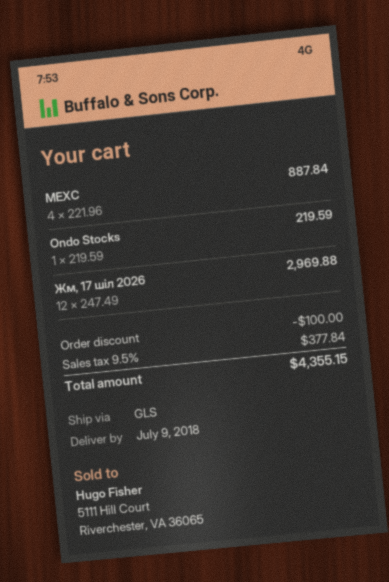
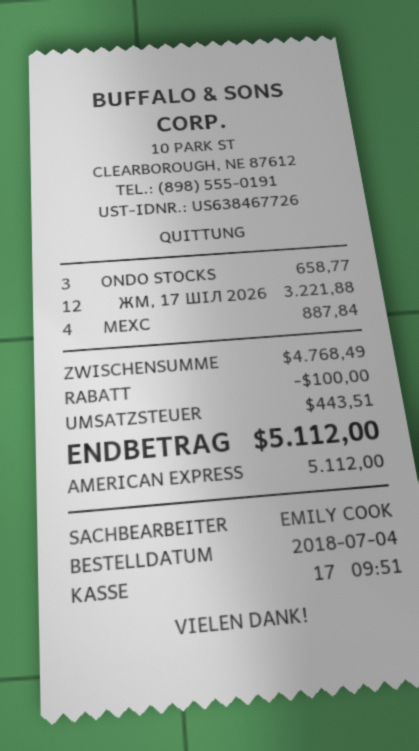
Ondo Stocks: 1 for 219.59 -> 3 for 658.77
Жм, 17 шіл 2026: 12 for 2969.88 -> 12 for 3221.88
tax: 377.84 -> 443.51
total: 4355.15 -> 5112.00

